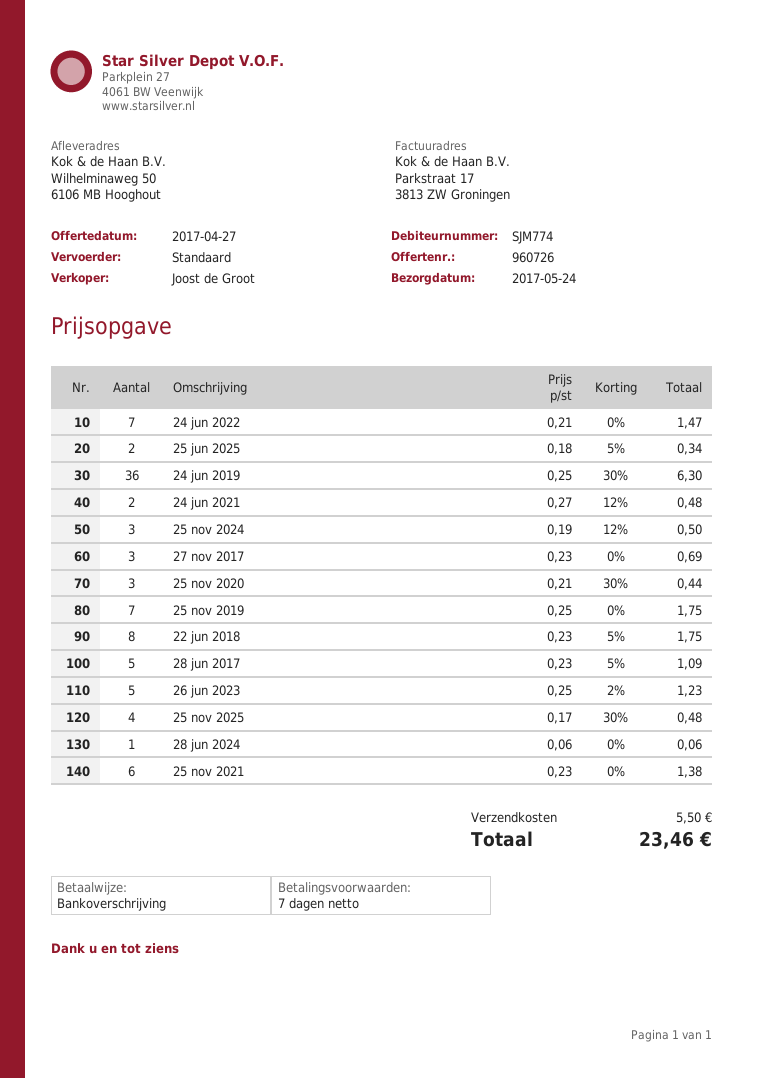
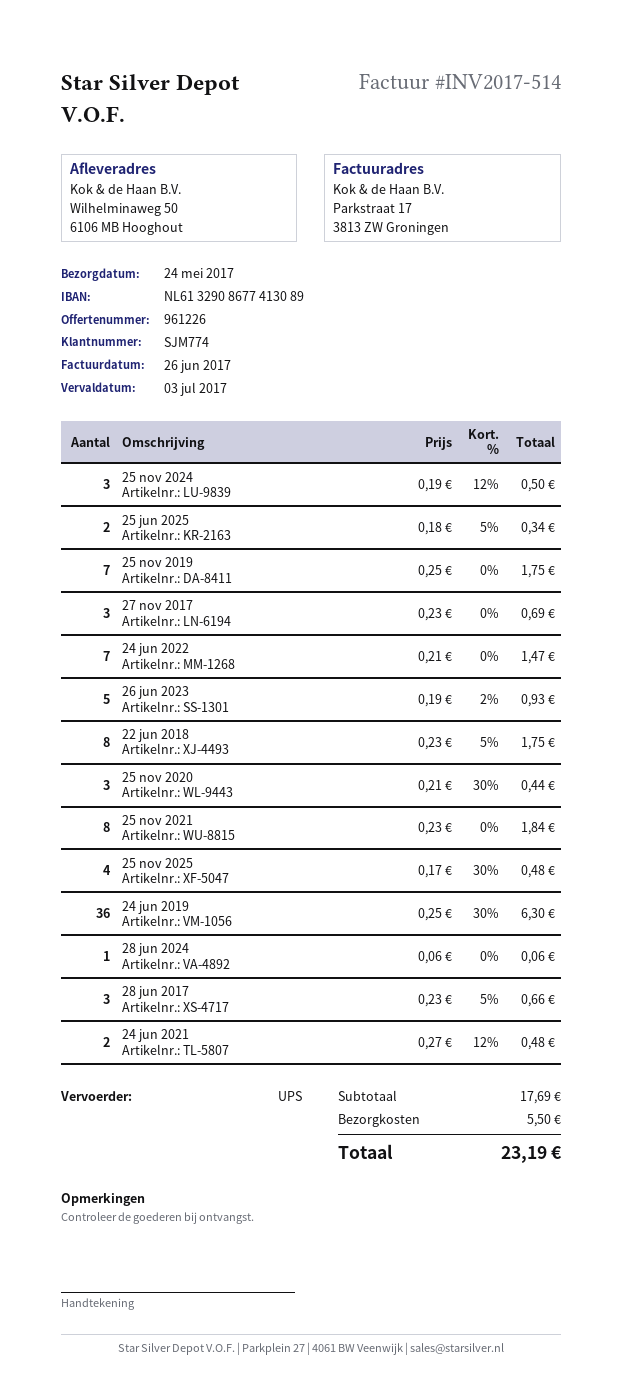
quote number: 960726 -> 961226
shipping method: standard -> UPS
28 jun 2017: 5 x 0.23 - 5% = 1.09 -> 3 x 0.23 - 5% = 0.66
26 jun 2023: 5 x 0.25 - 2% = 1.23 -> 5 x 0.19 - 2% = 0.93
25 nov 2021: 6 x 0.23 = 1.38 -> 8 x 0.23 = 1.84
total: 23.46 -> 23.19

